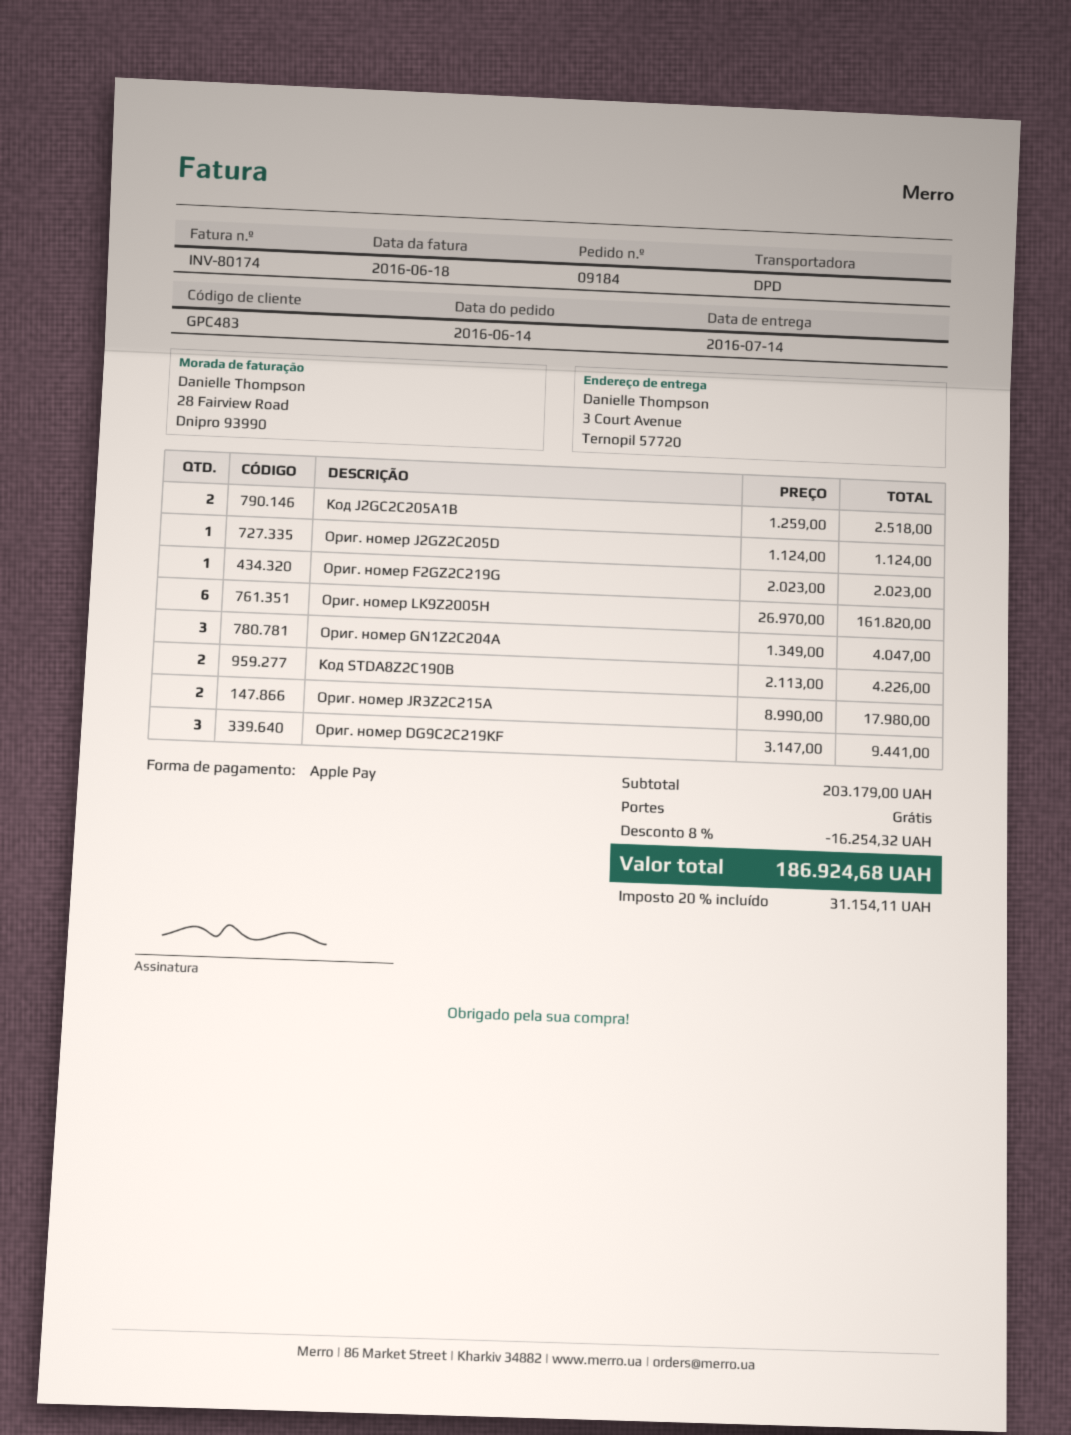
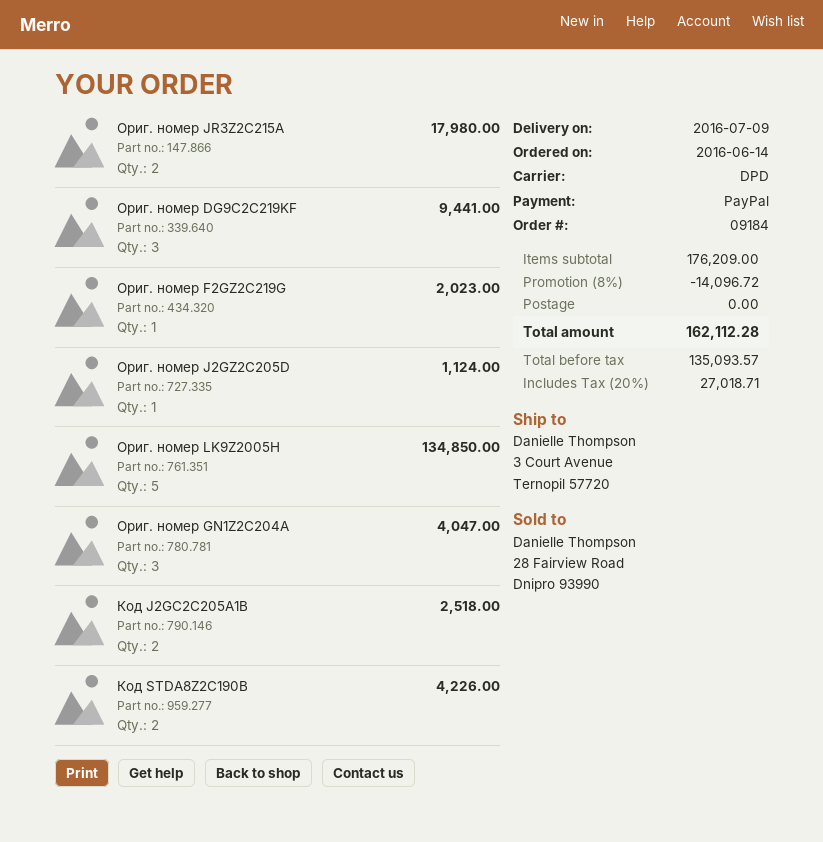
delivery date: 2016-07-14 -> 2016-07-09
payment method: Apple Pay -> PayPal
Ориг. номер LK9Z2005H: 6 for 161820.00 -> 5 for 134850.00
subtotal: 203179.00 -> 176209.00
discount: 8% = 16254.32 -> 8% = 14096.72
tax: 20% = 31154.11 -> 20% = 27018.71
total: 186924.68 -> 162112.28

